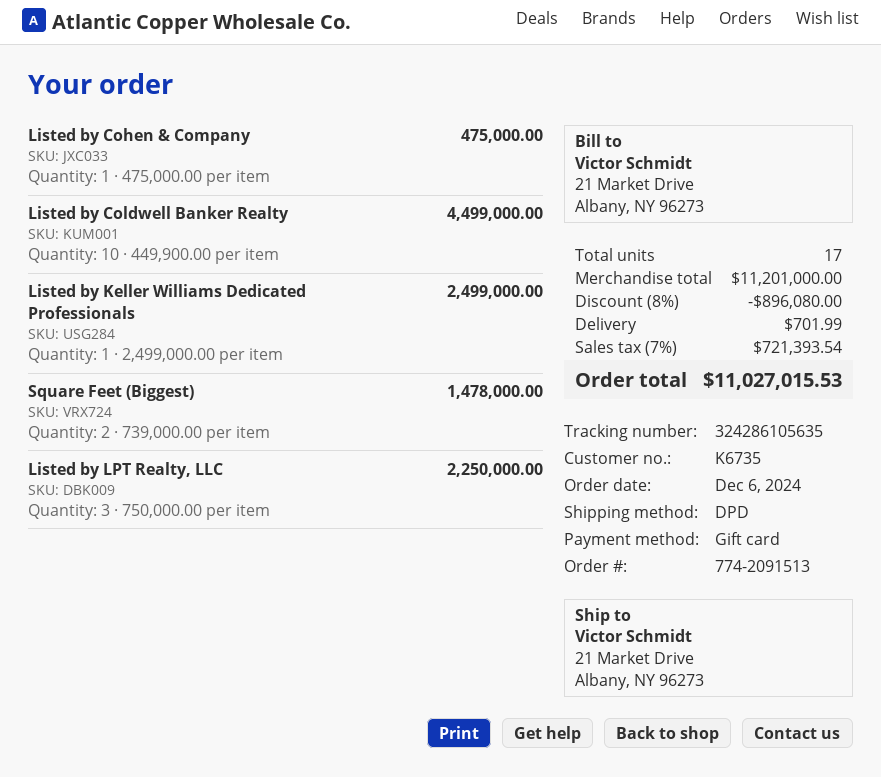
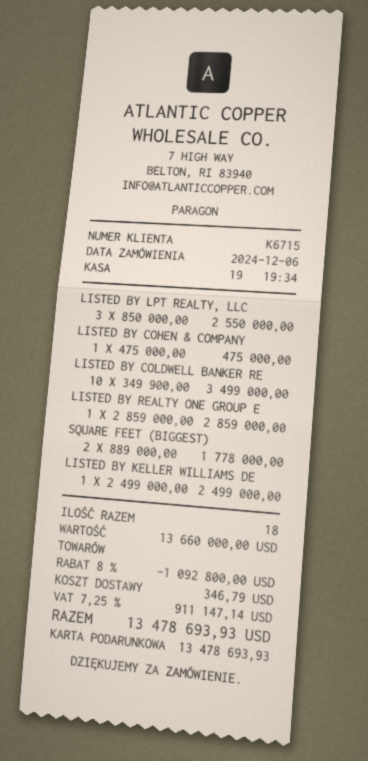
customer number: K6735 -> K6715
Listed by Coldwell Banker Realty: 10 x 449900.00 = 4499000.00 -> 10 x 349900.00 = 3499000.00
Square Feet (Biggest): 2 x 739000.00 = 1478000.00 -> 2 x 889000.00 = 1778000.00
Listed by LPT Realty, LLC: 3 x 750000.00 = 2250000.00 -> 3 x 850000.00 = 2550000.00
LISTED BY REALTY ONE GROUP E: none -> 1 x 2859000.00 = 2859000.00
total quantity: 17 -> 18
subtotal: 11201000.00 -> 13660000.00
discount: 8% = 896080.00 -> 8% = 1092800.00
shipping: 701.99 -> 346.79
tax: 7% = 721393.54 -> 7.25% = 911147.14
total: 11027015.53 -> 13478693.93

